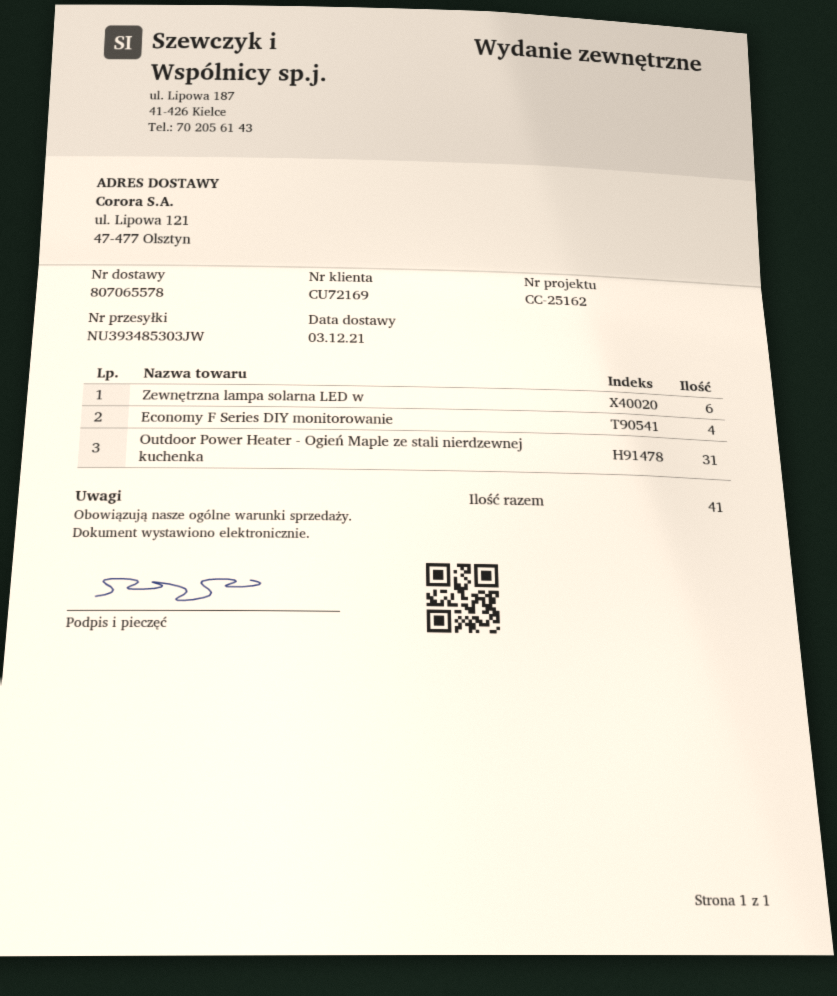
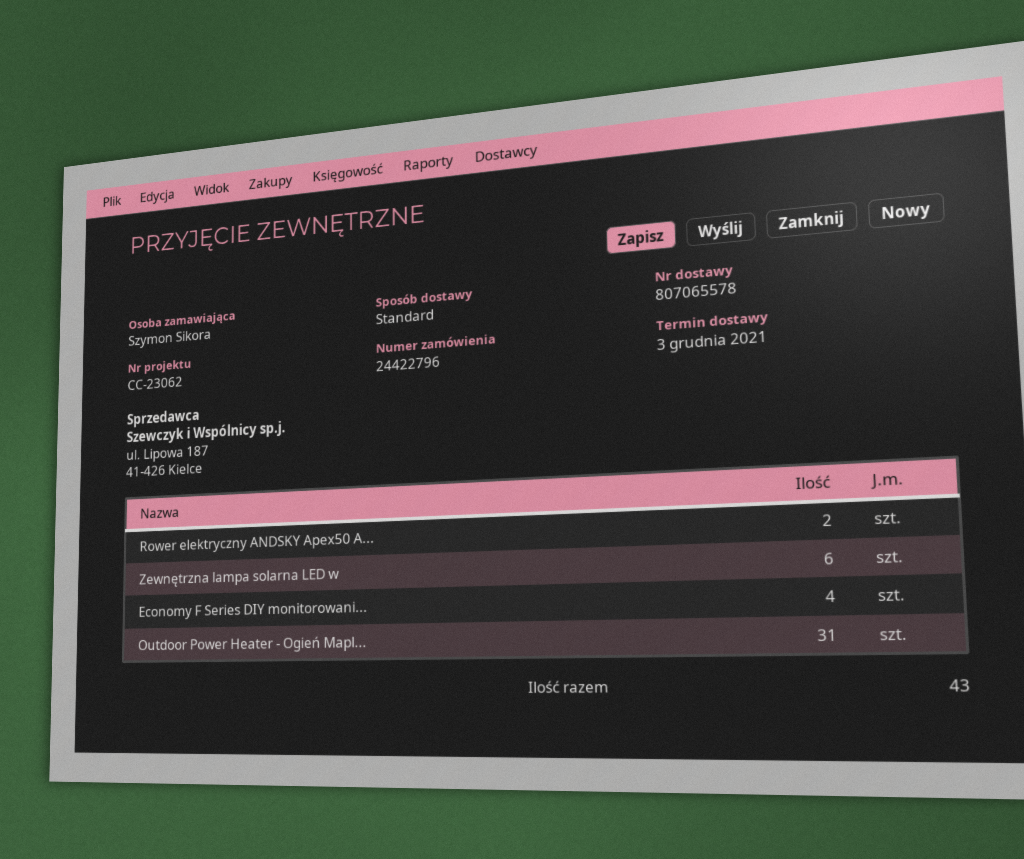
reference: CC-25162 -> CC-23062
Rower elektryczny ANDSKY Apex50 A...: none -> 2
total quantity: 41 -> 43

